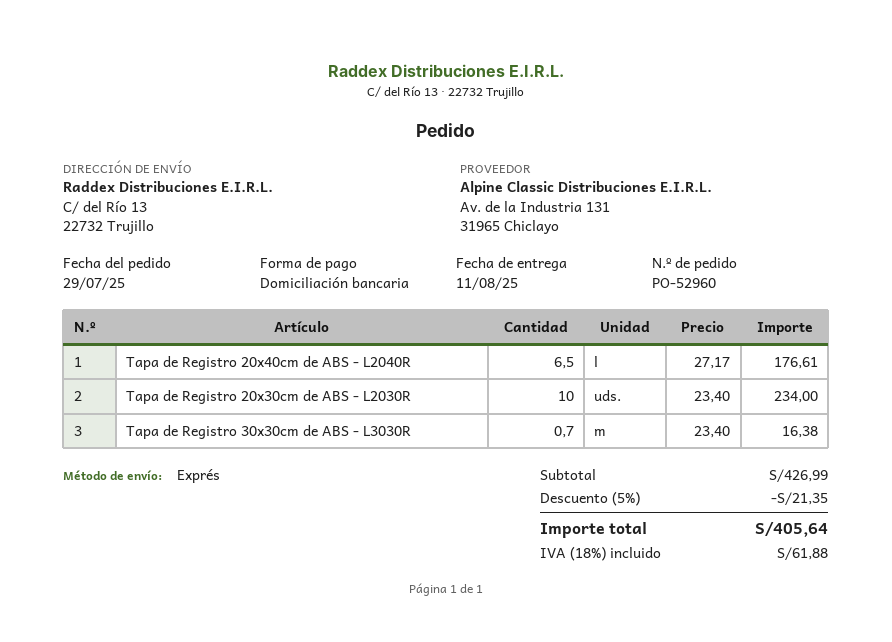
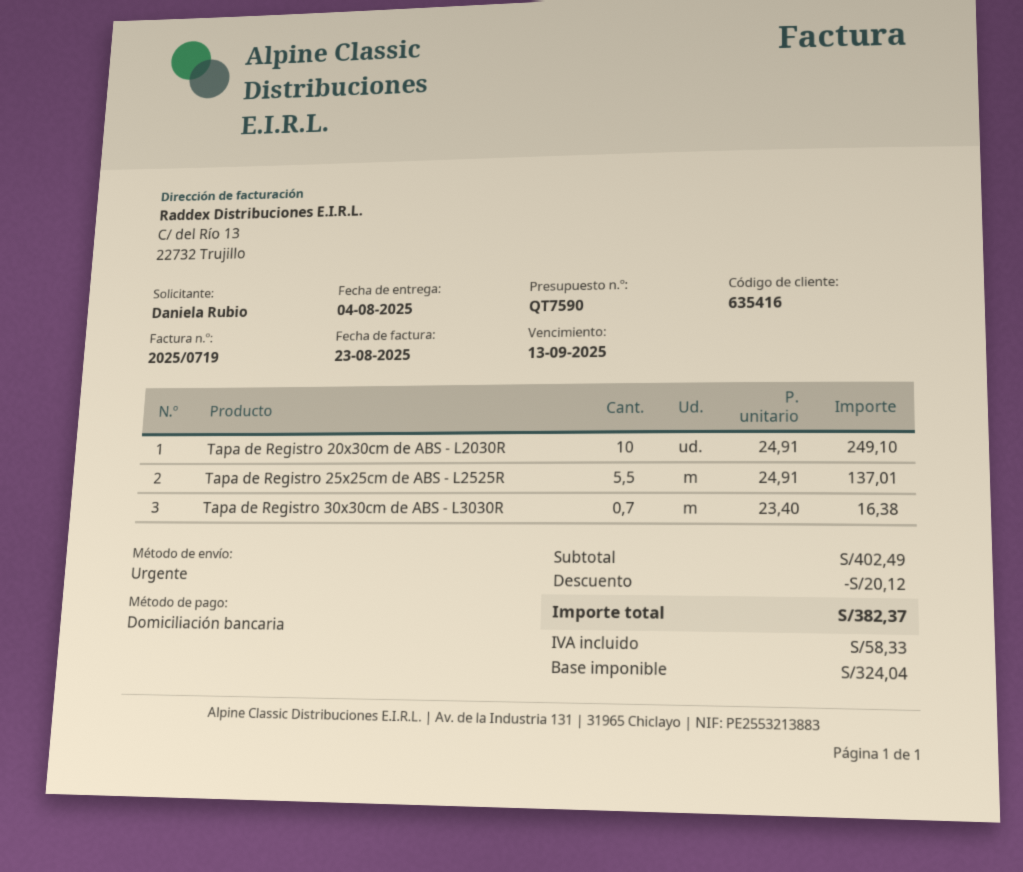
delivery date: 2025-08-11 -> 2025-08-04
Tapa de Registro 20x40cm de ABS - L2040R: 6.5 x 27.17 = 176.61 -> none
Tapa de Registro 20x30cm de ABS - L2030R: 10 x 23.40 = 234.00 -> 10 x 24.91 = 249.10
Tapa de Registro 25x25cm de ABS - L2525R: none -> 5.5 x 24.91 = 137.01
subtotal: 426.99 -> 402.49
discount: 21.35 -> 20.12
tax: 61.88 -> 58.33
total: 405.64 -> 382.37

